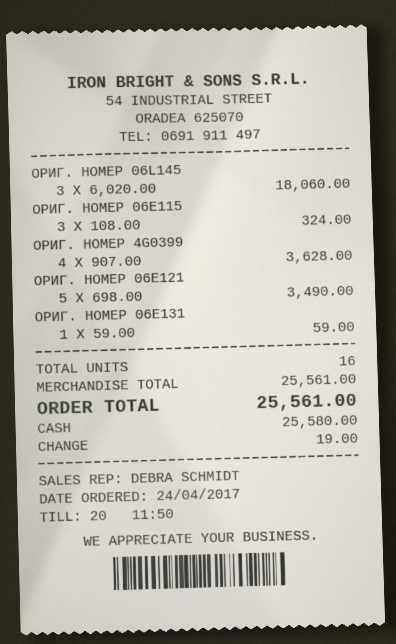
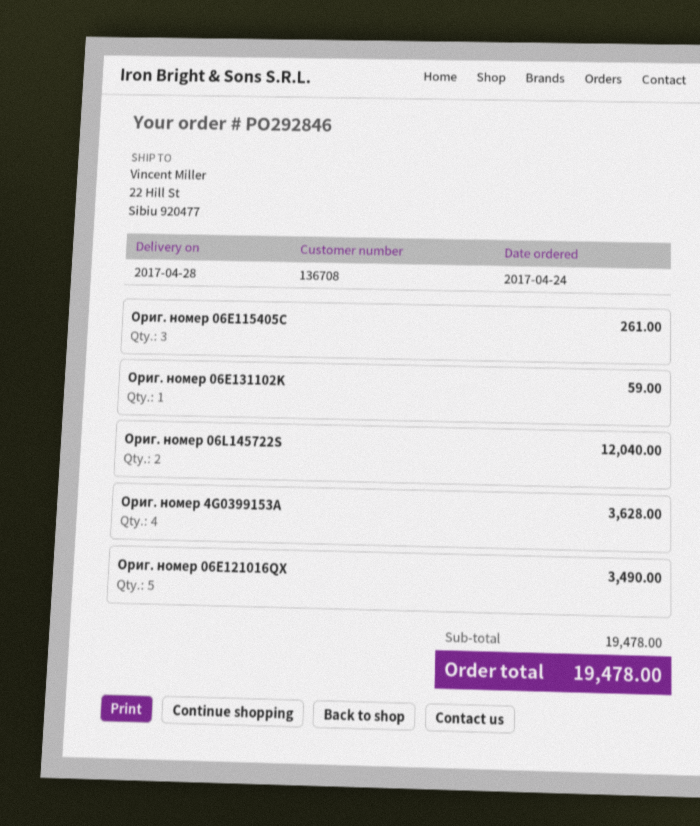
ОРИГ. НОМЕР 06L145: 3 for 18060.00 -> 2 for 12040.00
ОРИГ. НОМЕР 06E115: 3 for 324.00 -> 3 for 261.00
subtotal: 25561.00 -> 19478.00
total: 25561.00 -> 19478.00

